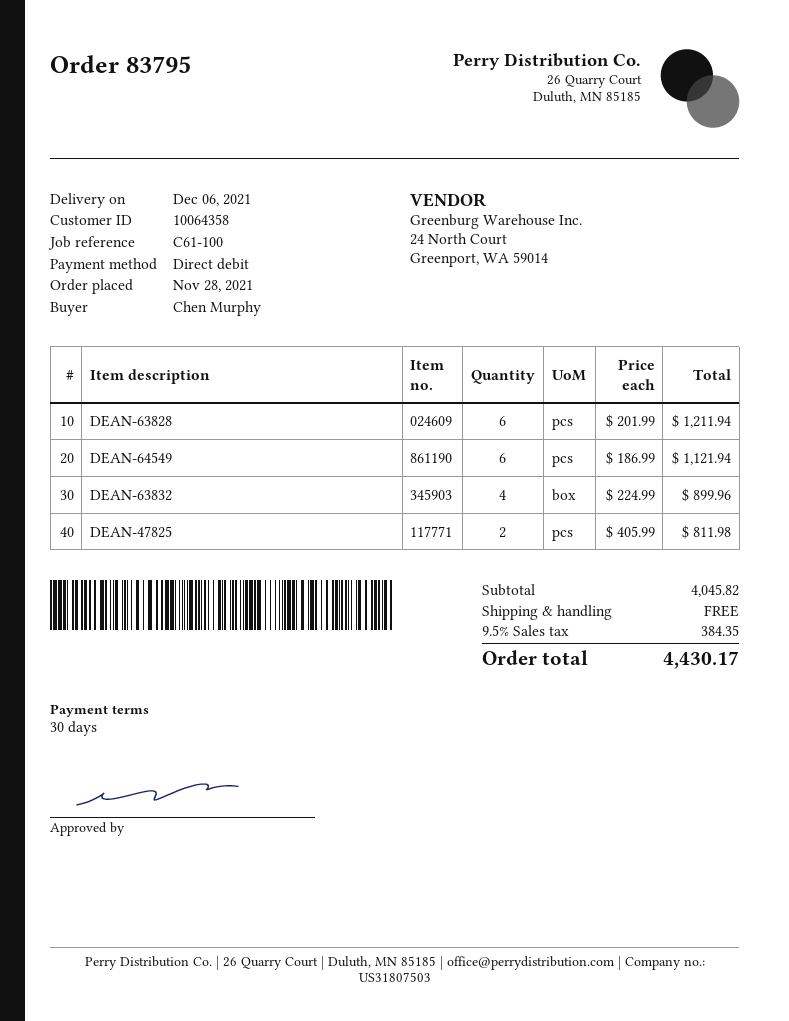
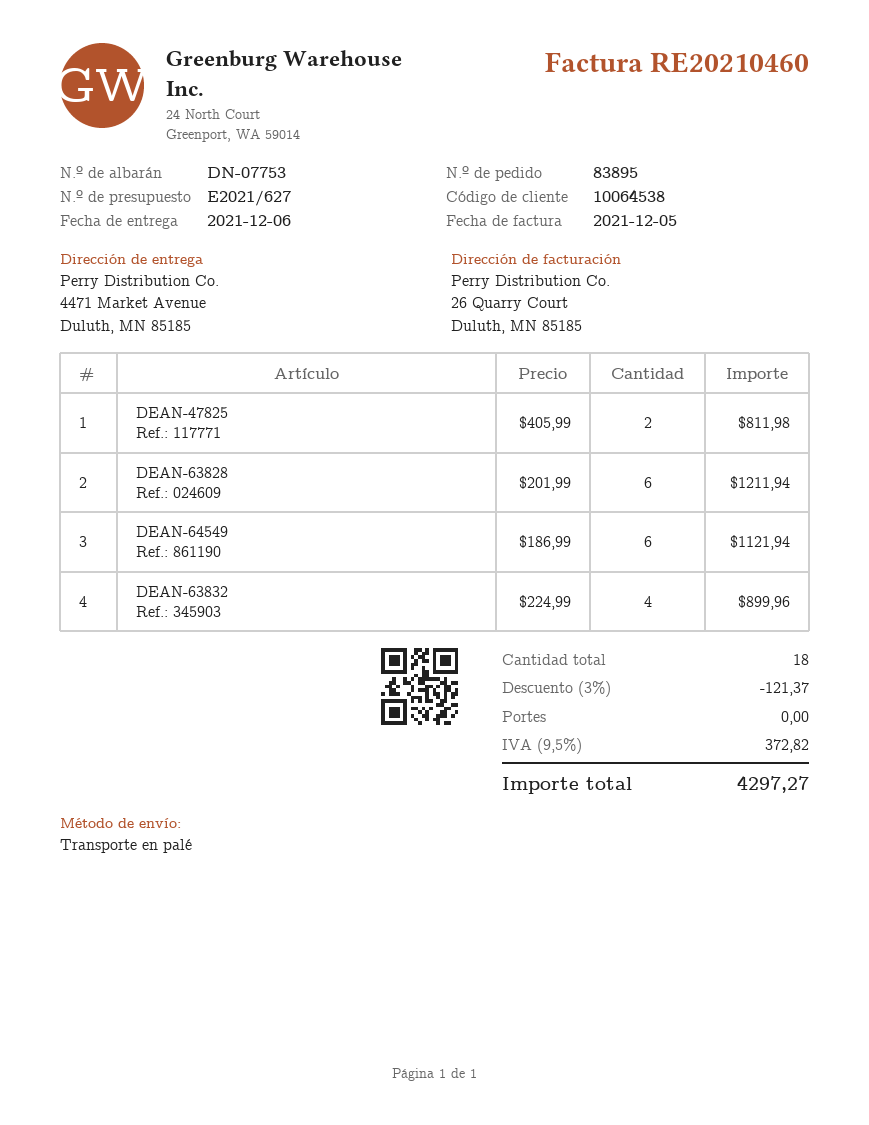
order number: 83795 -> 83895
customer number: 10064358 -> 10064538
discount: none -> 3% = 121.37
tax: 9.5% = 384.35 -> 9.5% = 372.82
total: 4430.17 -> 4297.27

